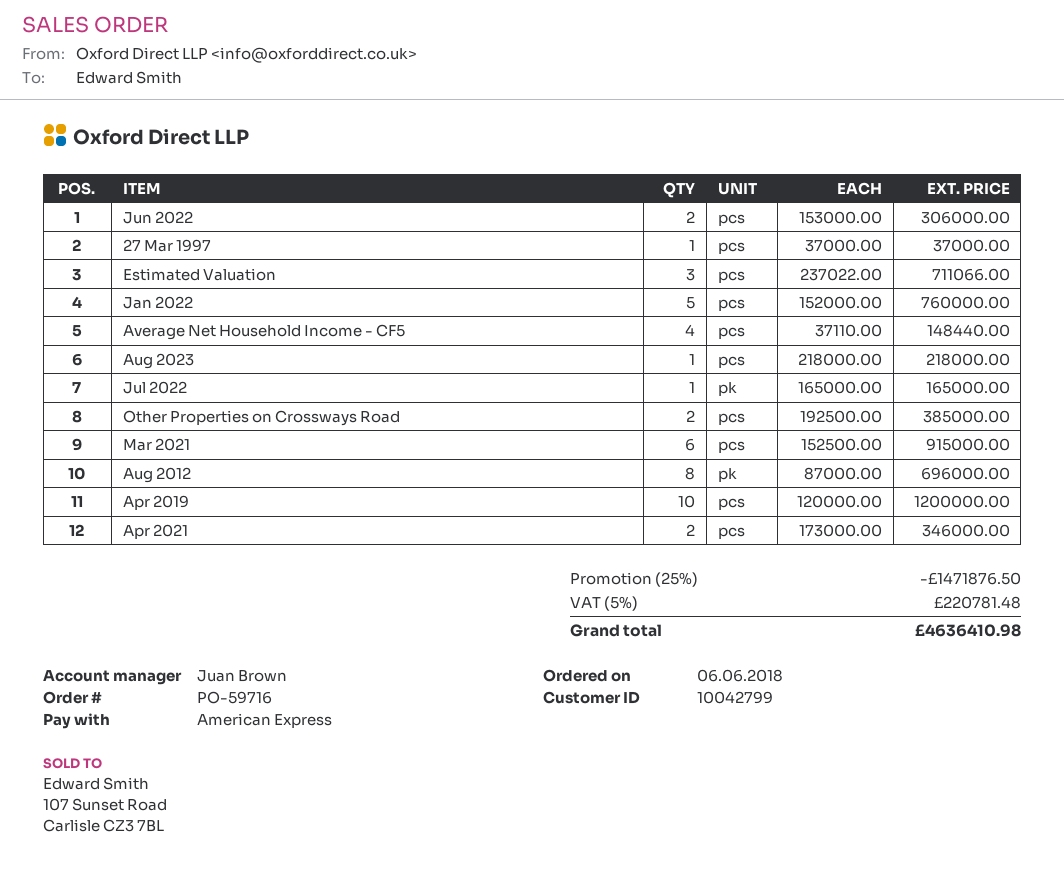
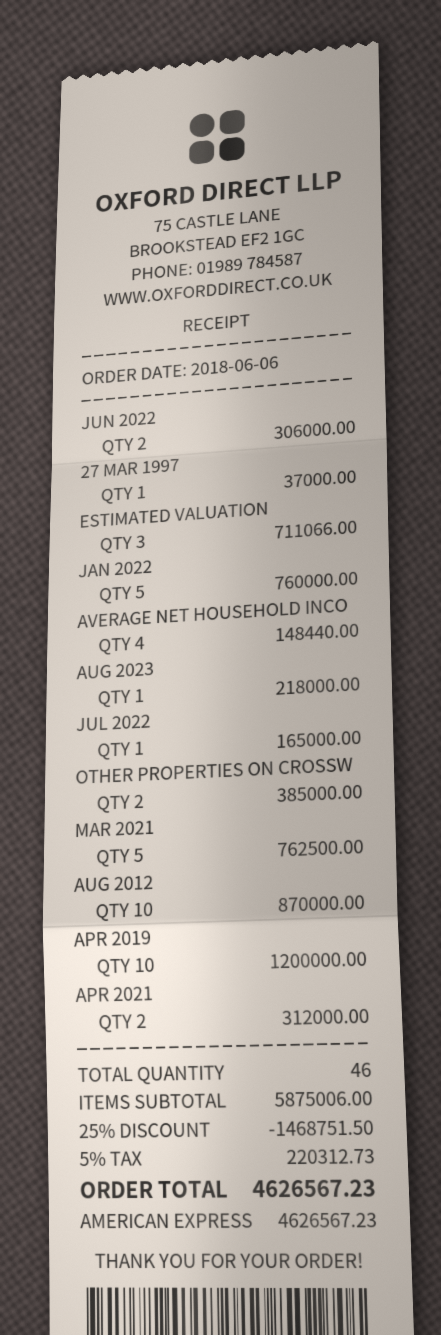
Mar 2021: 6 for 915000.00 -> 5 for 762500.00
Aug 2012: 8 for 696000.00 -> 10 for 870000.00
Apr 2021: 2 for 346000.00 -> 2 for 312000.00
discount: 25% = 1471876.50 -> 25% = 1468751.50
tax: 5% = 220781.48 -> 5% = 220312.73
total: 4636410.98 -> 4626567.23

